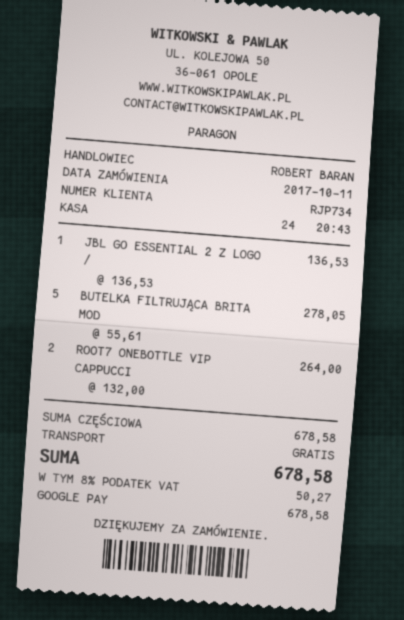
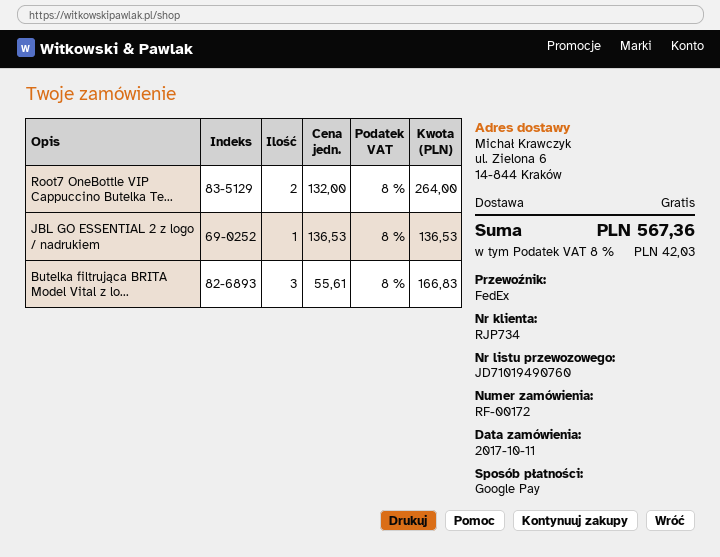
BUTELKA FILTRUJĄCA BRITA MOD: 5 x 55.61 = 278.05 -> 3 x 55.61 = 166.83
tax: 8% = 50.27 -> 8% = 42.03
total: 678.58 -> 567.36

